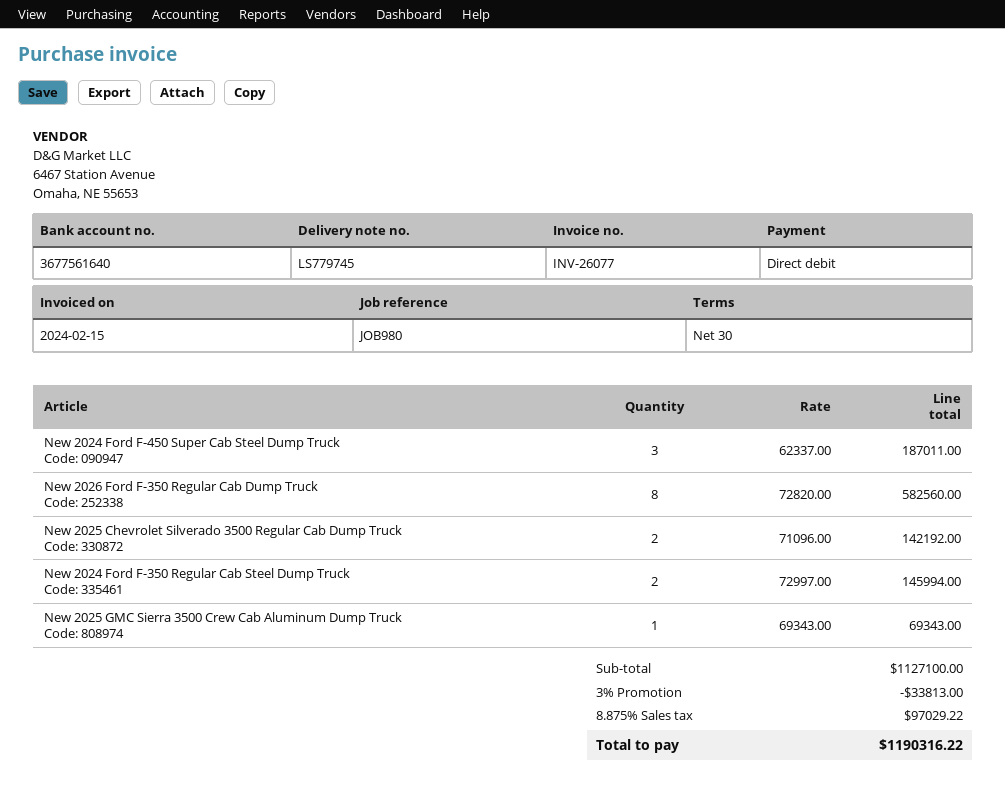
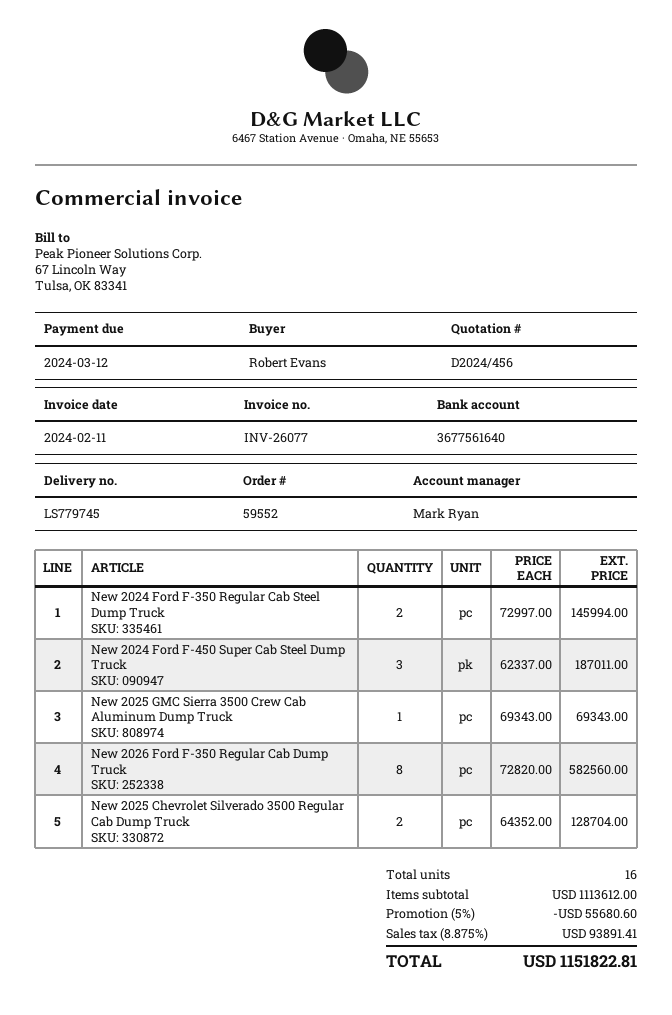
invoice date: 2024-02-15 -> 2024-02-11
New 2025 Chevrolet Silverado 3500 Regular Cab Dump Truck: 2 x 71096.00 = 142192.00 -> 2 x 64352.00 = 128704.00
subtotal: 1127100.00 -> 1113612.00
discount: 3% = 33813.00 -> 5% = 55680.60
tax: 8.875% = 97029.22 -> 8.875% = 93891.41
total: 1190316.22 -> 1151822.81

